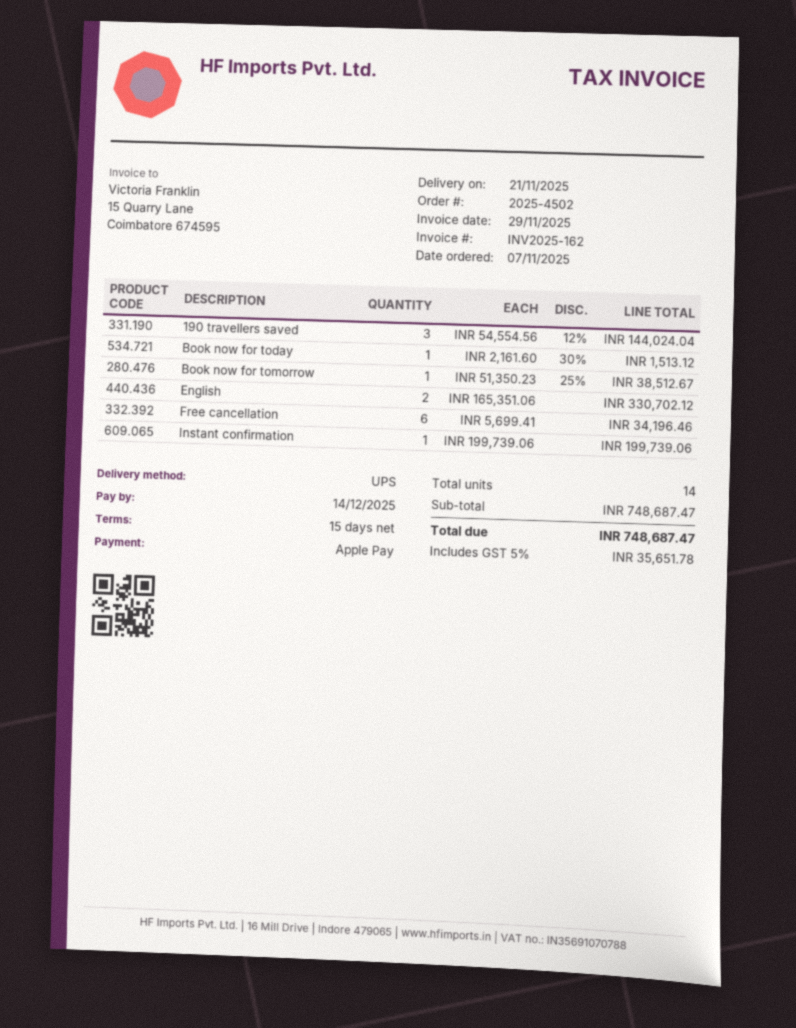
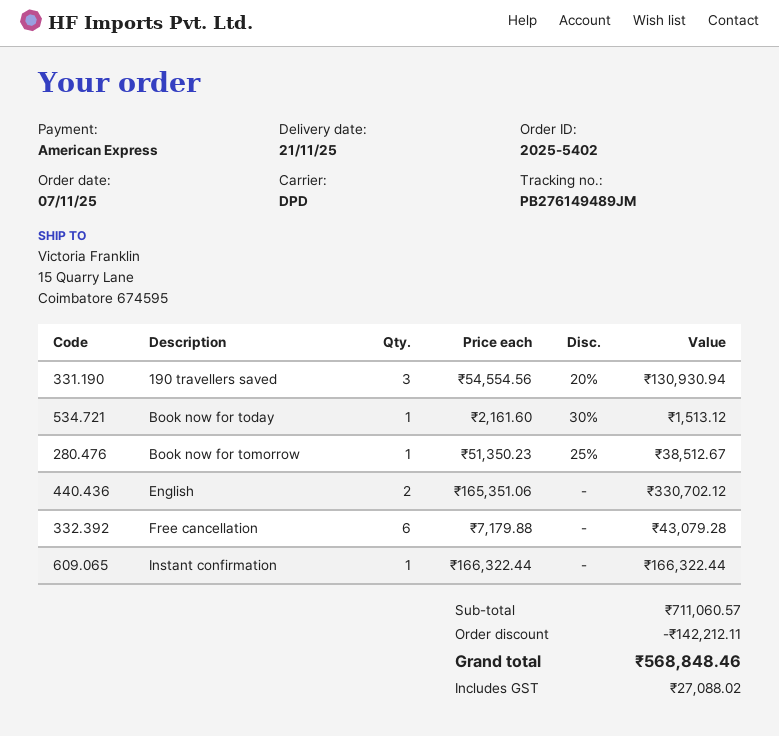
order number: 2025-4502 -> 2025-5402
payment method: Apple Pay -> American Express
shipping method: UPS -> DPD
190 travellers saved: 3 x 54554.56 - 12% = 144024.04 -> 3 x 54554.56 - 20% = 130930.94
Free cancellation: 6 x 5699.41 = 34196.46 -> 6 x 7179.88 = 43079.28
Instant confirmation: 1 x 199739.06 = 199739.06 -> 1 x 166322.44 = 166322.44
subtotal: 748687.47 -> 711060.57
discount: none -> 142212.11
tax: 35651.78 -> 27088.02
total: 748687.47 -> 568848.46

